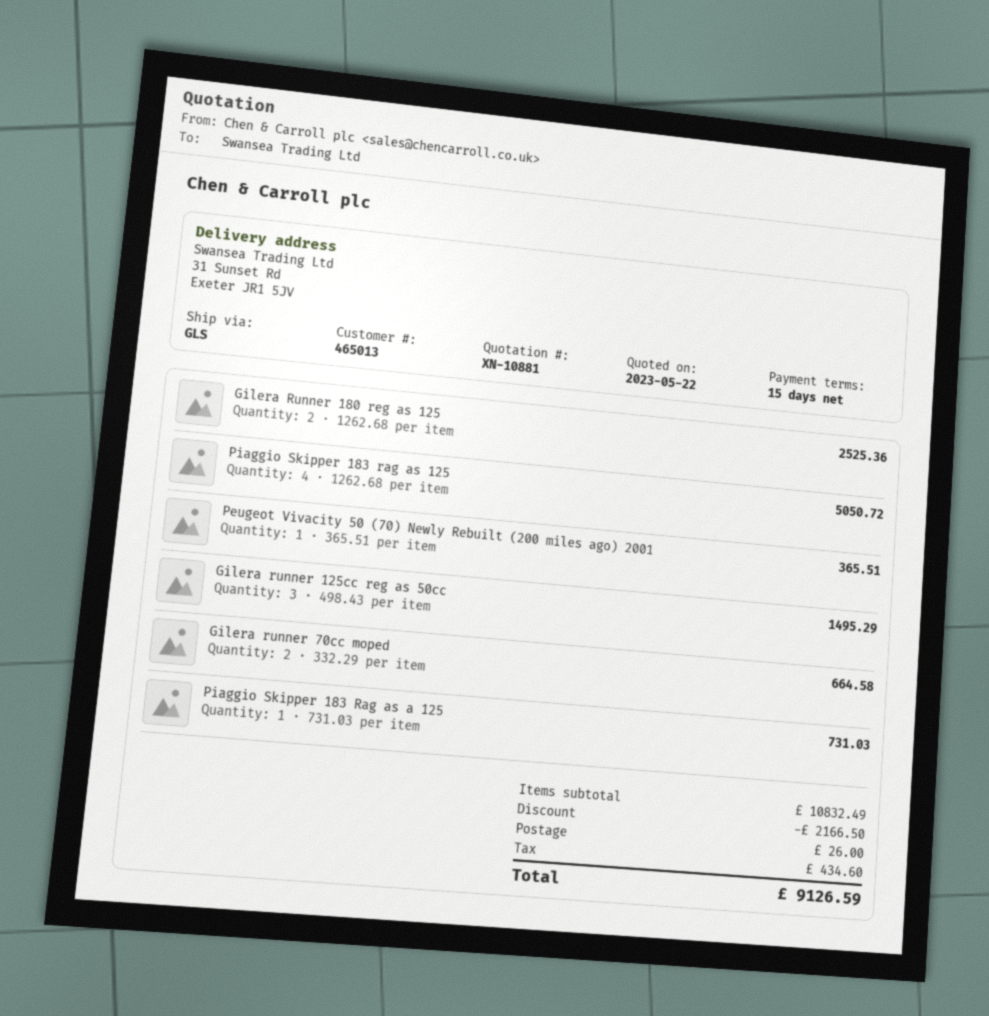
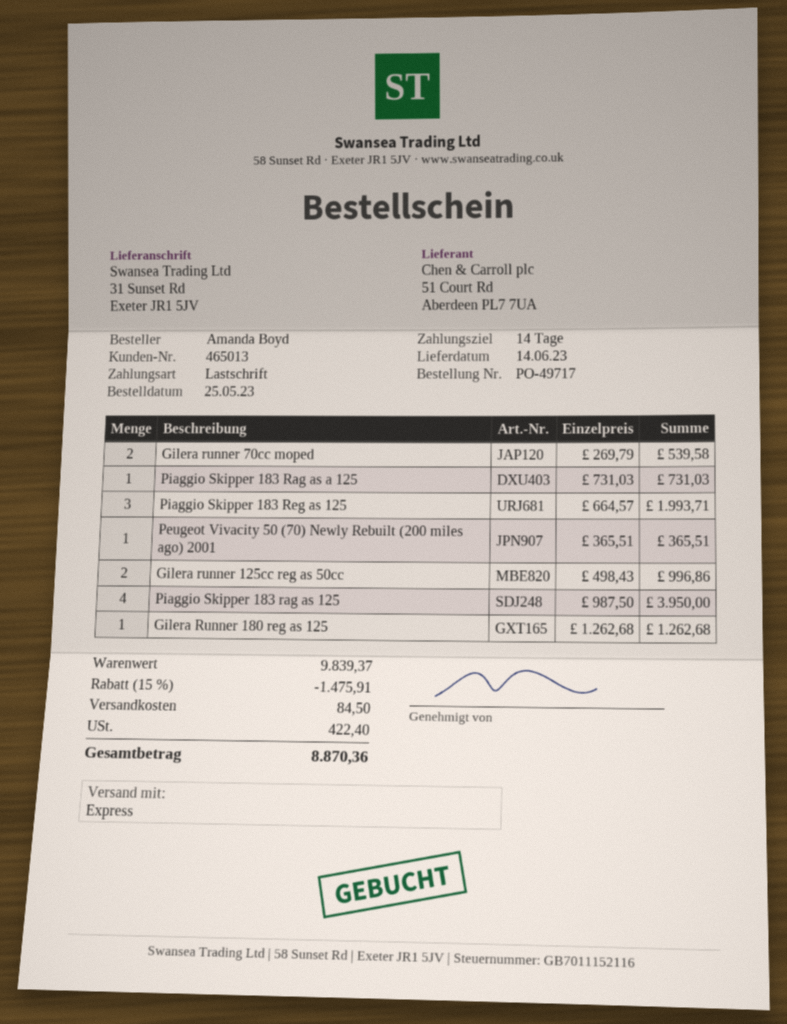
payment terms: 15 days -> 14 days
shipping method: GLS -> express
Gilera Runner 180 reg as 125: 2 x 1262.68 = 2525.36 -> 1 x 1262.68 = 1262.68
Piaggio Skipper 183 rag as 125: 4 x 1262.68 = 5050.72 -> 4 x 987.50 = 3950.00
Gilera runner 125cc reg as 50cc: 3 x 498.43 = 1495.29 -> 2 x 498.43 = 996.86
Gilera runner 70cc moped: 2 x 332.29 = 664.58 -> 2 x 269.79 = 539.58
Piaggio Skipper 183 Reg as 125: none -> 3 x 664.57 = 1993.71
subtotal: 10832.49 -> 9839.37
discount: 2166.50 -> 1475.91
shipping: 26.00 -> 84.50
tax: 434.60 -> 422.40
total: 9126.59 -> 8870.36

